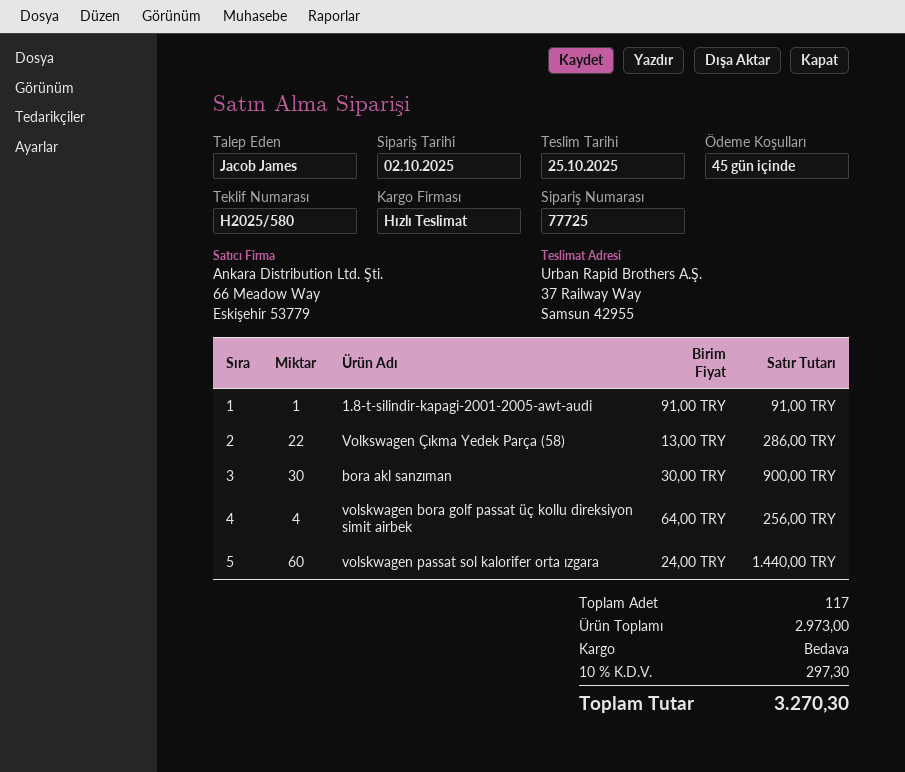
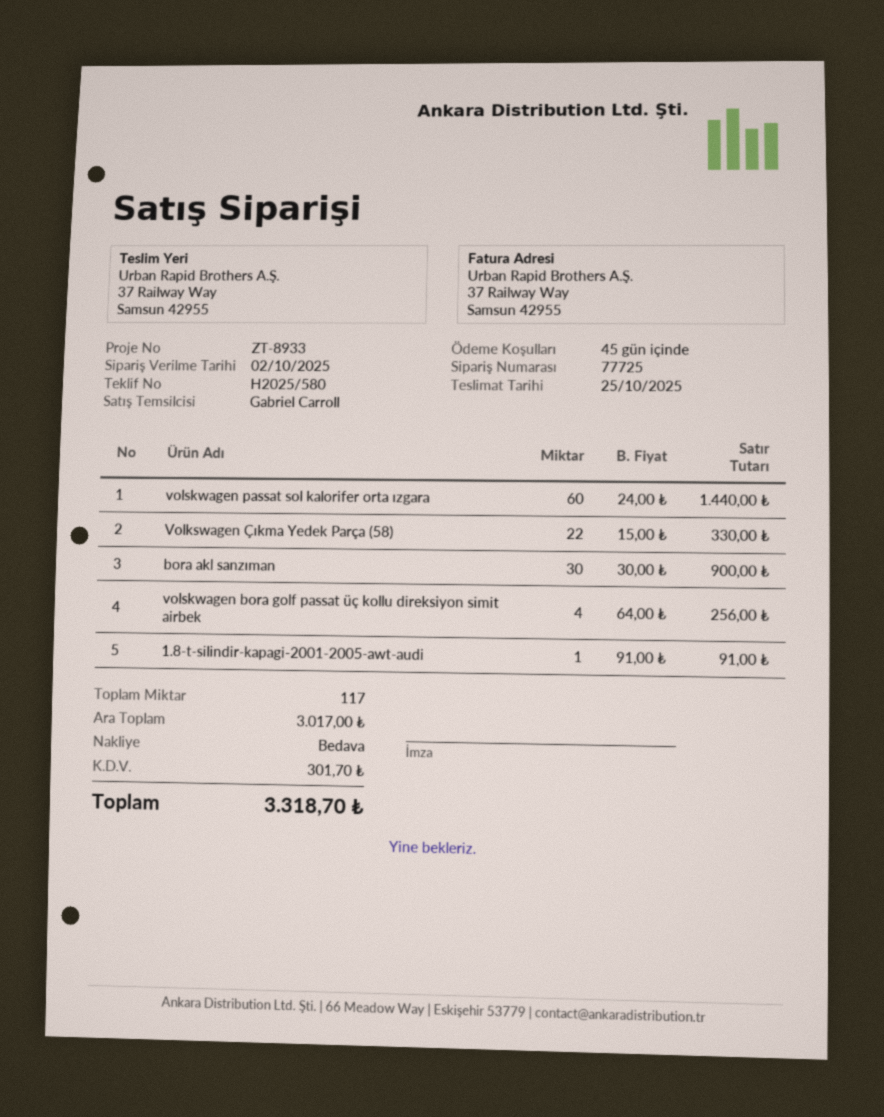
Volkswagen Çıkma Yedek Parça (58): 22 x 13.00 = 286.00 -> 22 x 15.00 = 330.00
subtotal: 2973.00 -> 3017.00
tax: 297.30 -> 301.70
total: 3270.30 -> 3318.70

